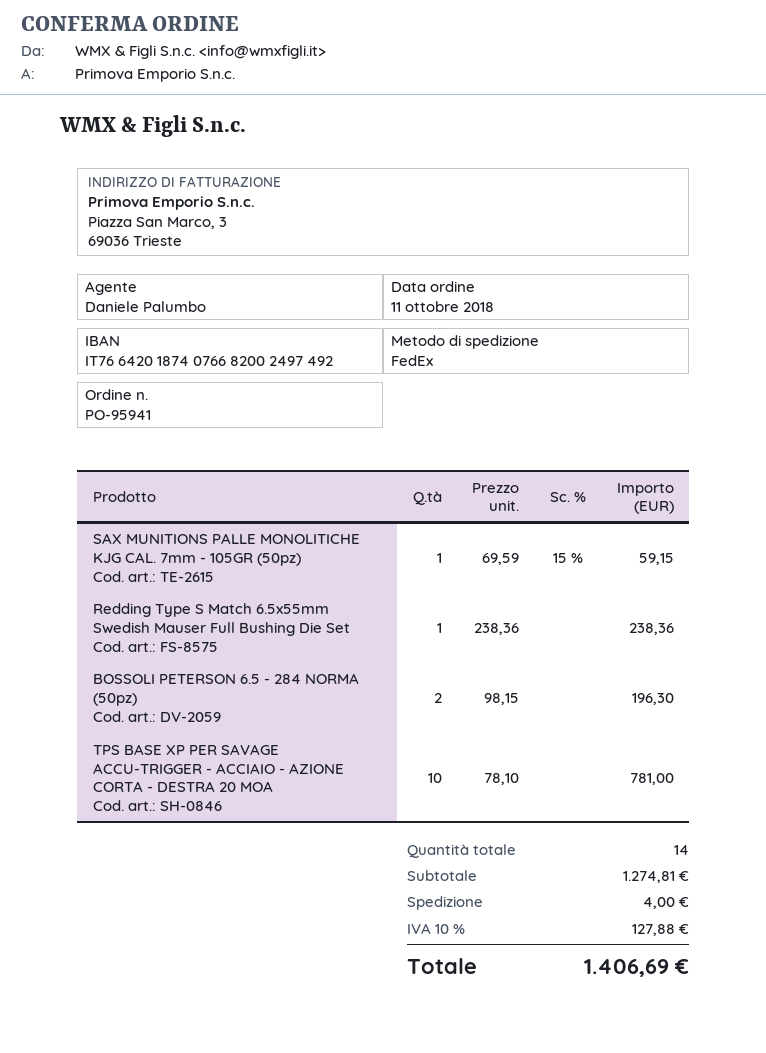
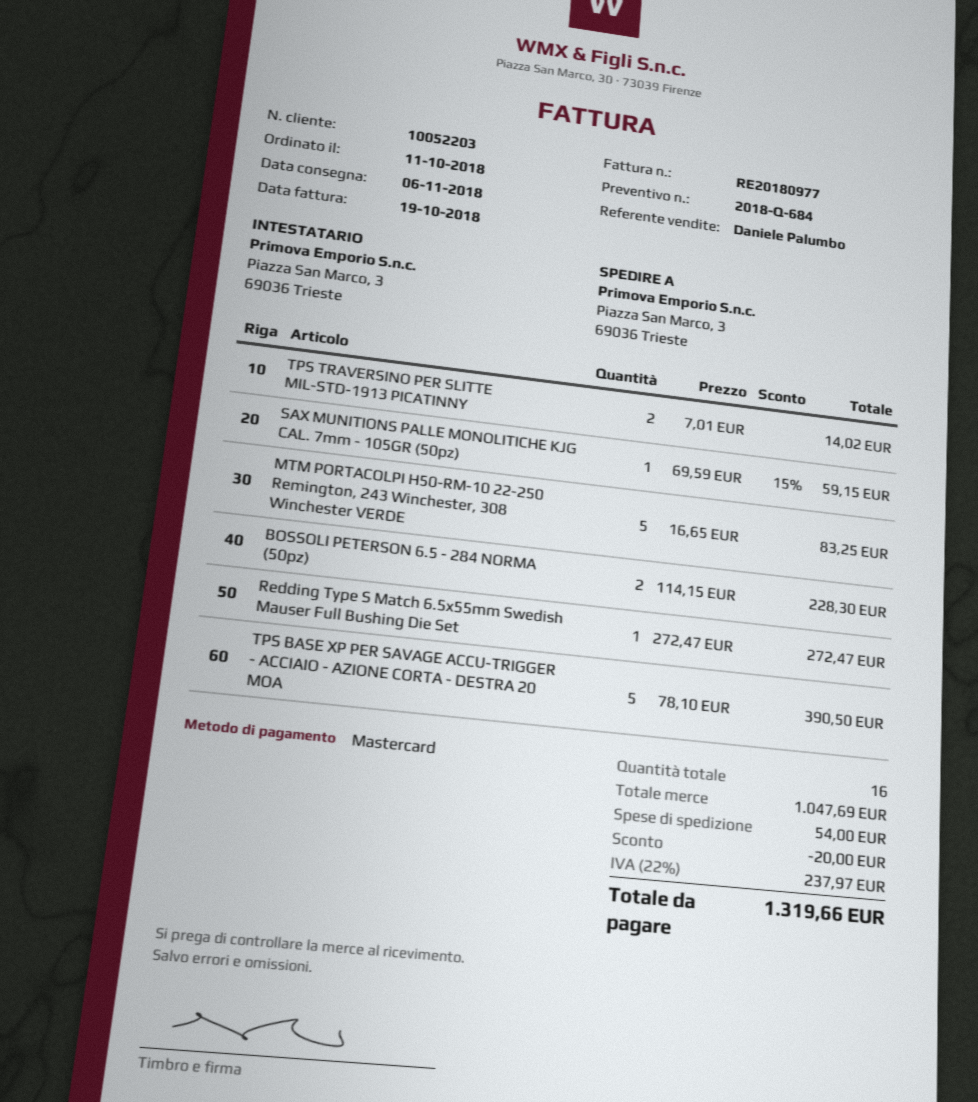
Redding Type S Match 6.5x55mm Swedish Mauser Full Bushing Die Set: 1 x 238.36 = 238.36 -> 1 x 272.47 = 272.47
BOSSOLI PETERSON 6.5 - 284 NORMA (50pz): 2 x 98.15 = 196.30 -> 2 x 114.15 = 228.30
TPS BASE XP PER SAVAGE ACCU-TRIGGER - ACCIAIO - AZIONE CORTA - DESTRA 20 MOA: 10 x 78.10 = 781.00 -> 5 x 78.10 = 390.50
TPS TRAVERSINO PER SLITTE MIL-STD-1913 PICATINNY: none -> 2 x 7.01 = 14.02
MTM PORTACOLPI H50-RM-10 22-250 Remington, 243 Winchester, 308 Winchester VERDE: none -> 5 x 16.65 = 83.25
total quantity: 14 -> 16
subtotal: 1274.81 -> 1047.69
discount: none -> 20.00
shipping: 4.00 -> 54.00
tax: 10% = 127.88 -> 22% = 237.97
total: 1406.69 -> 1319.66

